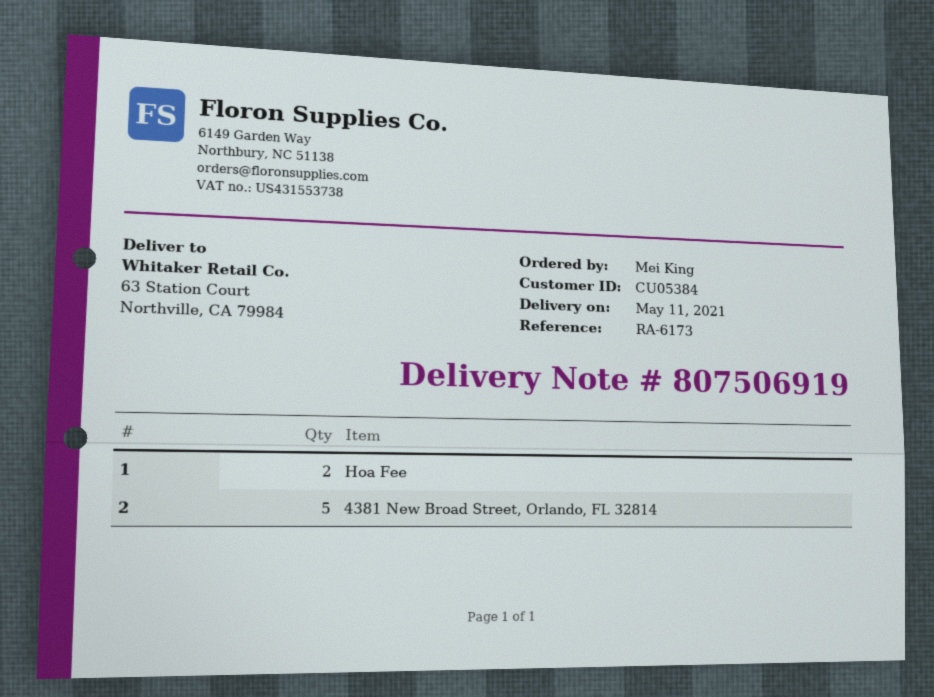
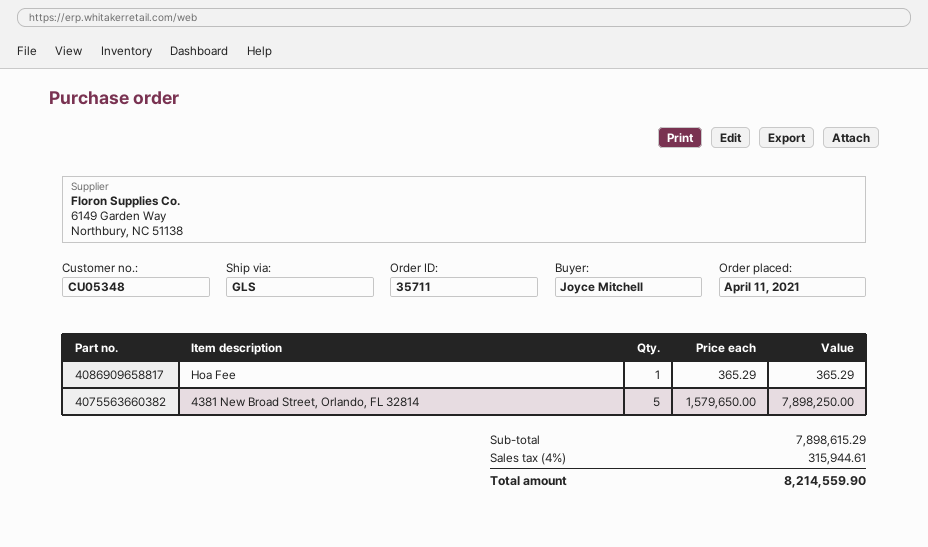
customer number: CU05384 -> CU05348
ordered by: Mei King -> Joyce Mitchell
Hoa Fee: 2 -> 1

